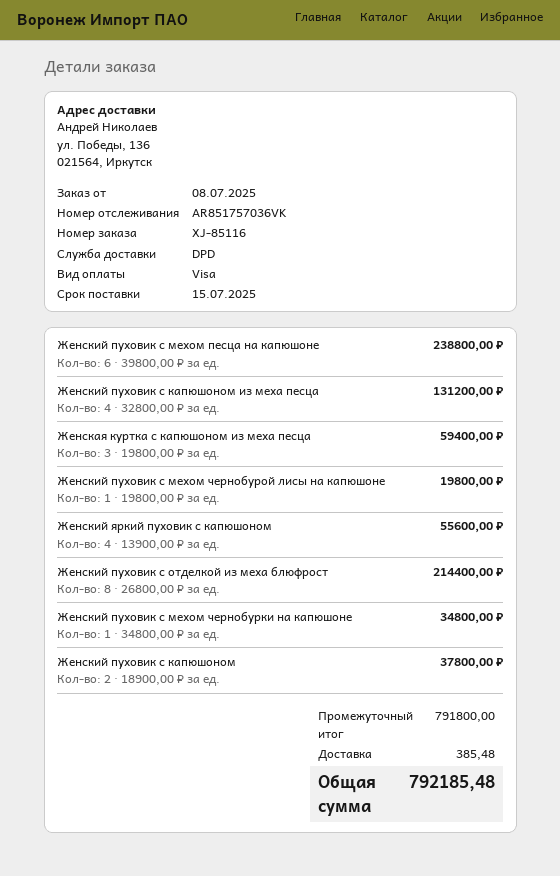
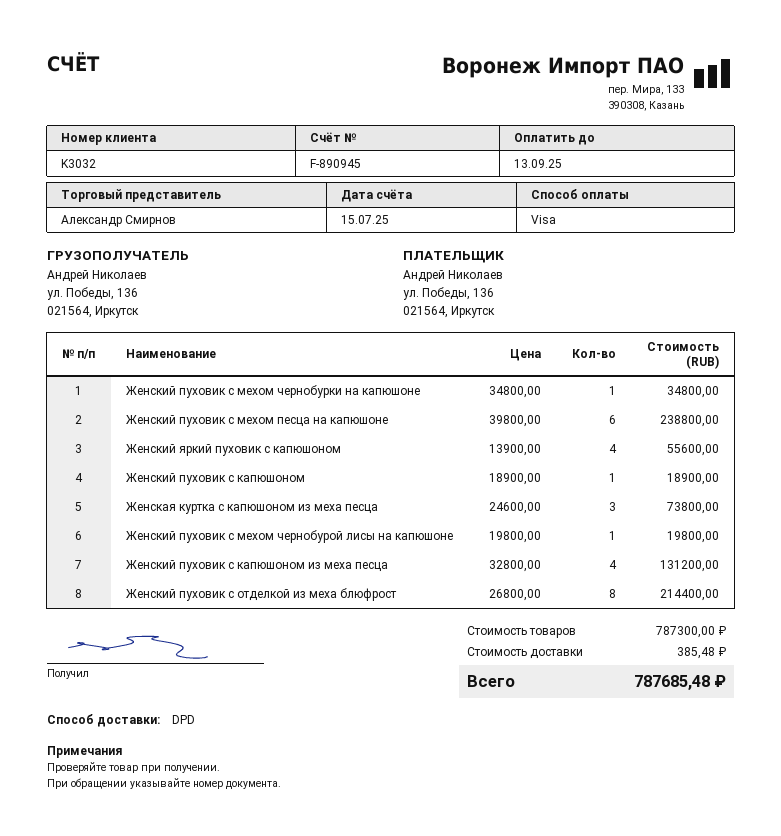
Женская куртка с капюшоном из меха песца: 3 x 19800.00 = 59400.00 -> 3 x 24600.00 = 73800.00
Женский пуховик с капюшоном: 2 x 18900.00 = 37800.00 -> 1 x 18900.00 = 18900.00
subtotal: 791800.00 -> 787300.00
total: 792185.48 -> 787685.48

